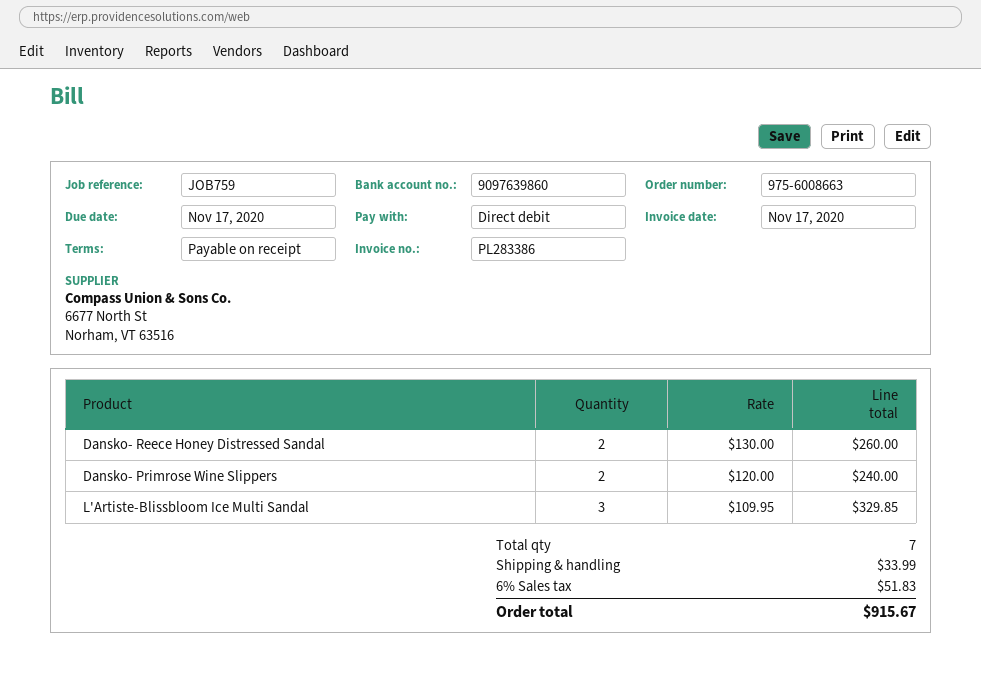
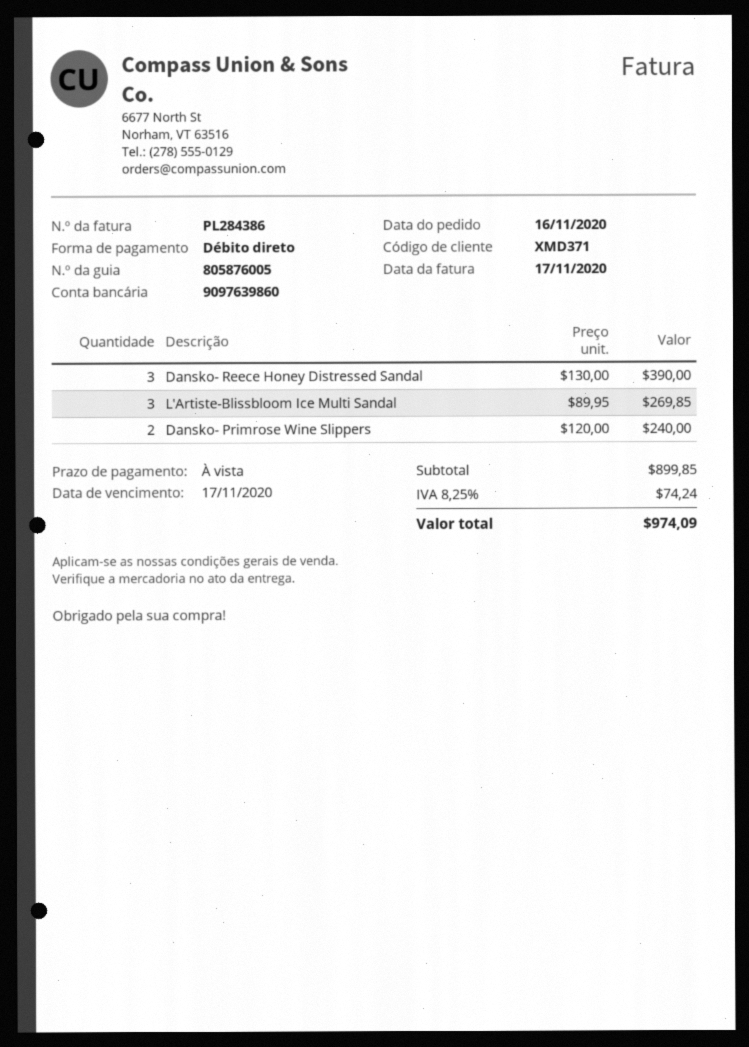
invoice number: PL283386 -> PL284386
Dansko- Reece Honey Distressed Sandal: 2 x 130.00 = 260.00 -> 3 x 130.00 = 390.00
L'Artiste-Blissbloom Ice Multi Sandal: 3 x 109.95 = 329.85 -> 3 x 89.95 = 269.85
shipping: 33.99 -> none
tax: 6% = 51.83 -> 8.25% = 74.24
total: 915.67 -> 974.09

